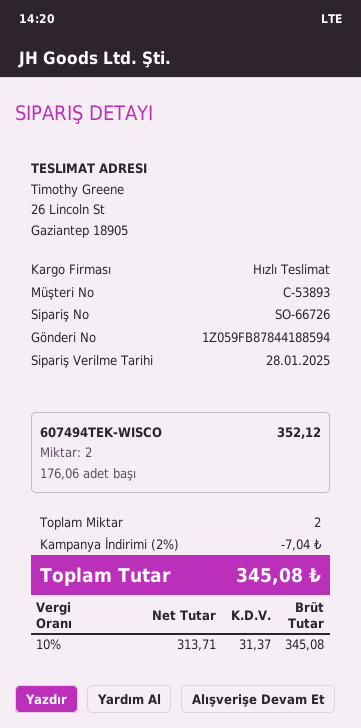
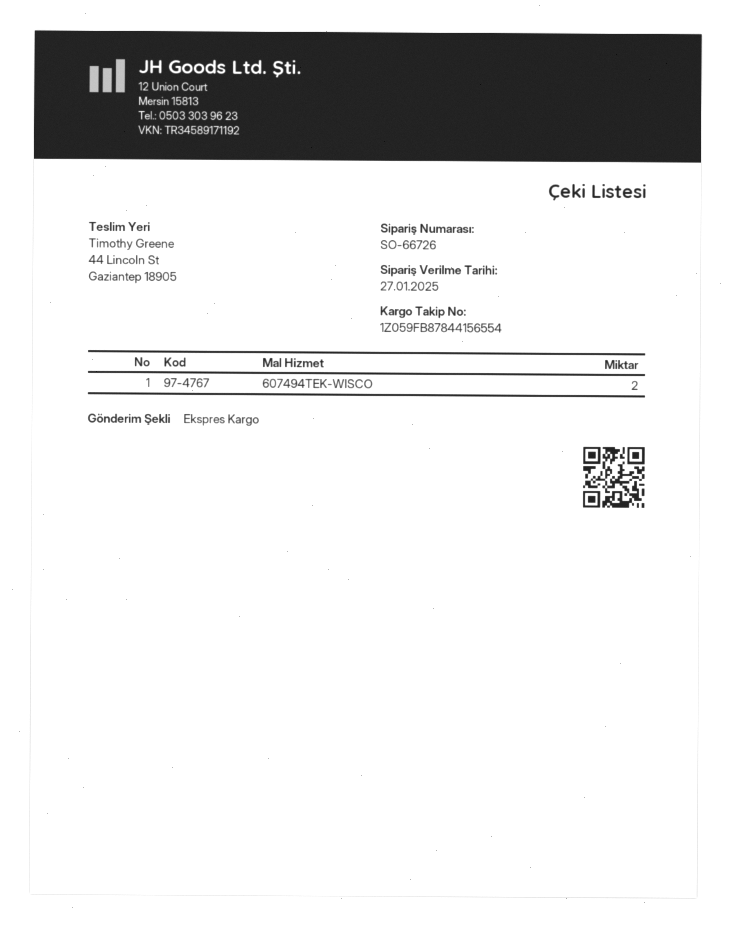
order date: 2025-01-28 -> 2025-01-27
tracking number: 1Z059FB87844188594 -> 1Z059FB87844156554
ship to: 26 Lincoln St, Gaziantep 18905 -> 44 Lincoln St, Gaziantep 18905

